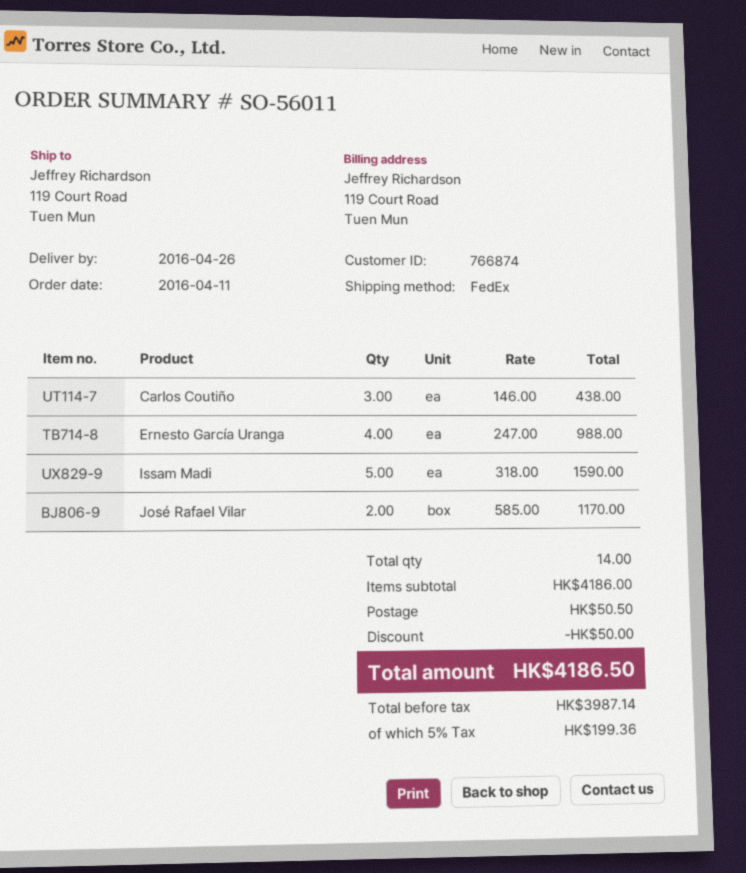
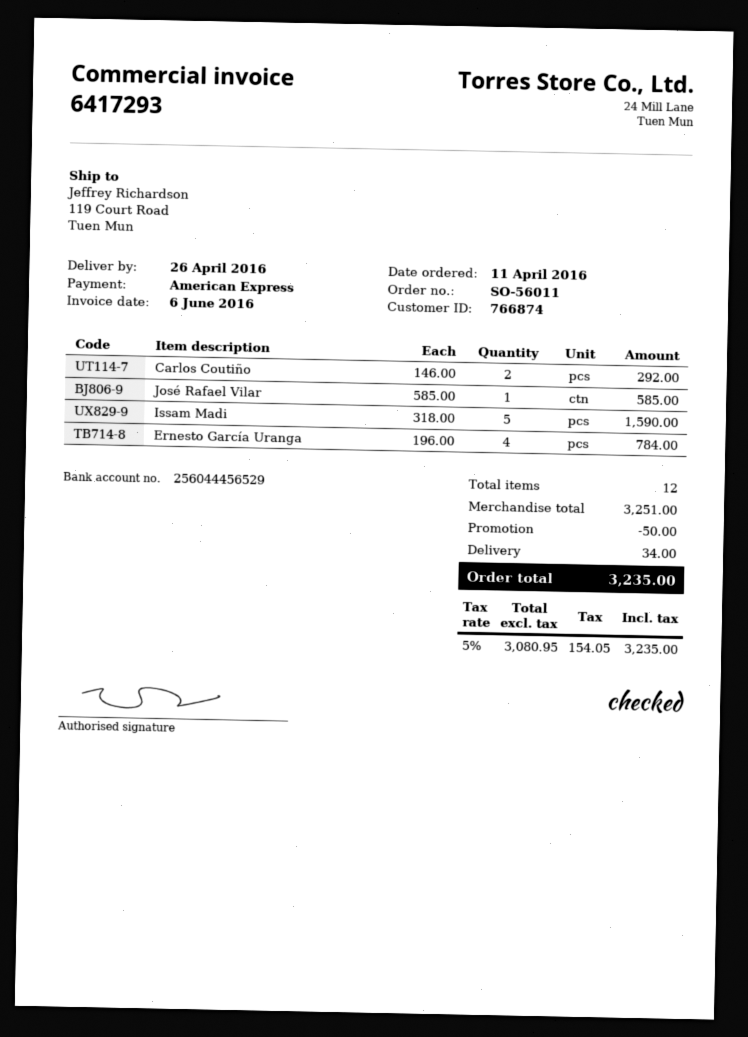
Carlos Coutiño: 3 x 146.00 = 438.00 -> 2 x 146.00 = 292.00
Ernesto García Uranga: 4 x 247.00 = 988.00 -> 4 x 196.00 = 784.00
José Rafael Vilar: 2 x 585.00 = 1170.00 -> 1 x 585.00 = 585.00
total quantity: 14 -> 12
subtotal: 4186.00 -> 3251.00
shipping: 50.50 -> 34.00
net: 3987.14 -> 3080.95
tax: 5% = 199.36 -> 5% = 154.05
total: 4186.50 -> 3235.00

